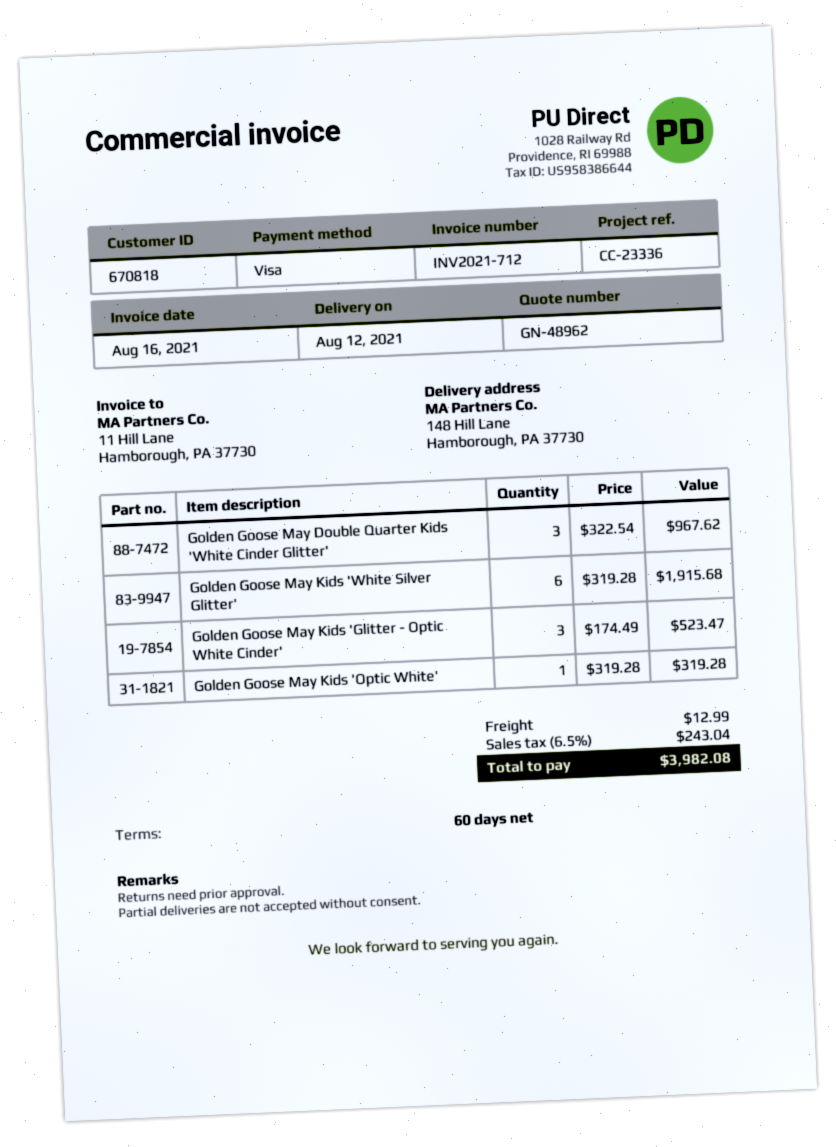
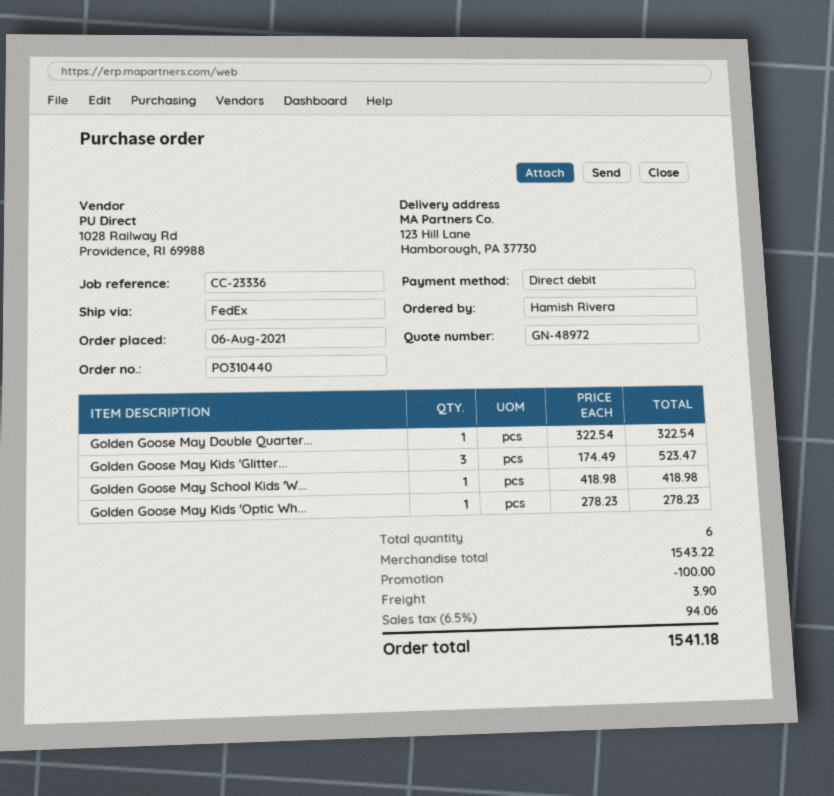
quote number: GN-48962 -> GN-48972
payment method: Visa -> direct debit
ship to: 148 Hill Lane, Hamborough, PA 37730 -> 123 Hill Lane, Hamborough, PA 37730
Golden Goose May Double Quarter Kids 'White Cinder Glitter': 3 x 322.54 = 967.62 -> 1 x 322.54 = 322.54
Golden Goose May Kids 'White Silver Glitter': 6 x 319.28 = 1915.68 -> none
Golden Goose May Kids 'Optic White': 1 x 319.28 = 319.28 -> 1 x 278.23 = 278.23
Golden Goose May School Kids 'W...: none -> 1 x 418.98 = 418.98
discount: none -> 100.00
shipping: 12.99 -> 3.90
tax: 6.5% = 243.04 -> 6.5% = 94.06
total: 3982.08 -> 1541.18

